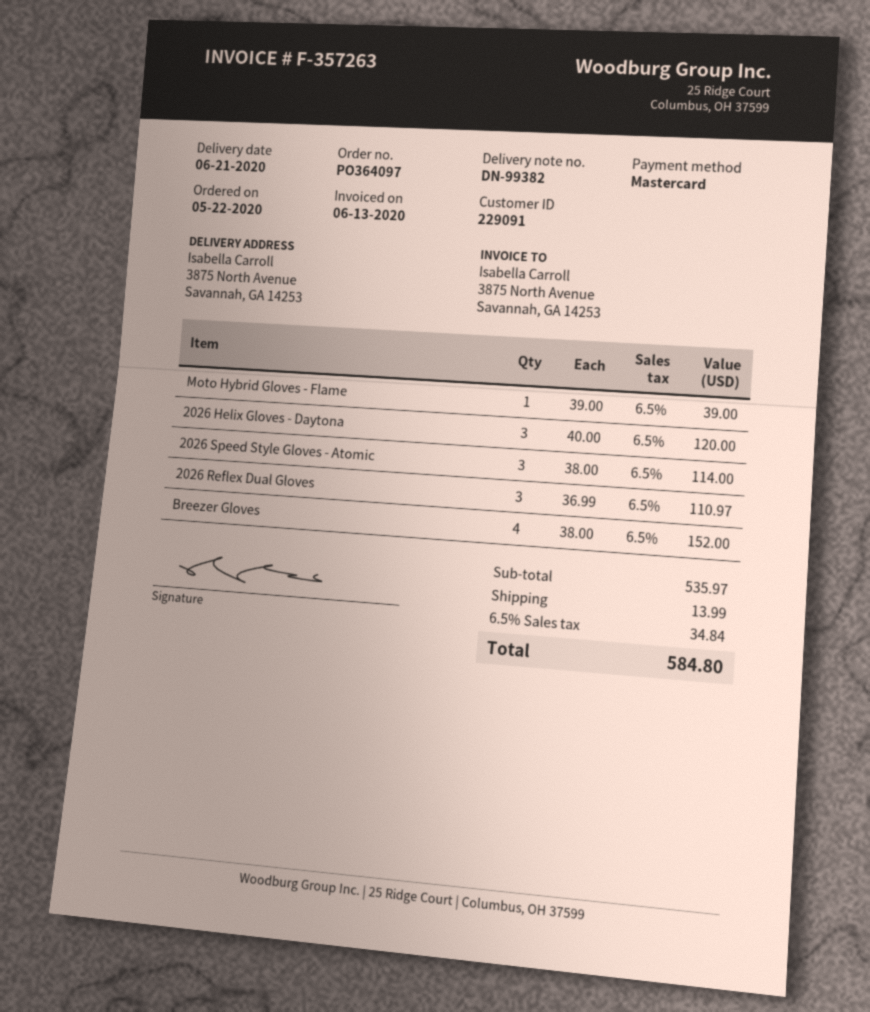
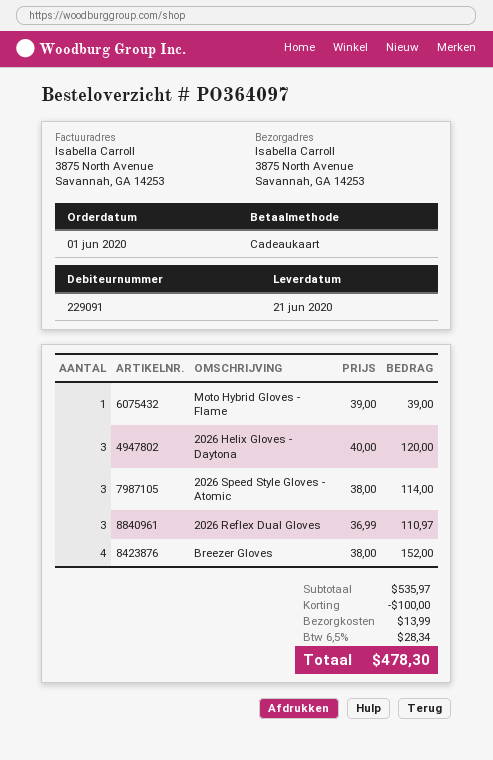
order date: 2020-05-22 -> 2020-06-01
payment method: Mastercard -> gift card
discount: none -> 100.00
tax: 6.5% = 34.84 -> 6.5% = 28.34
total: 584.80 -> 478.30

